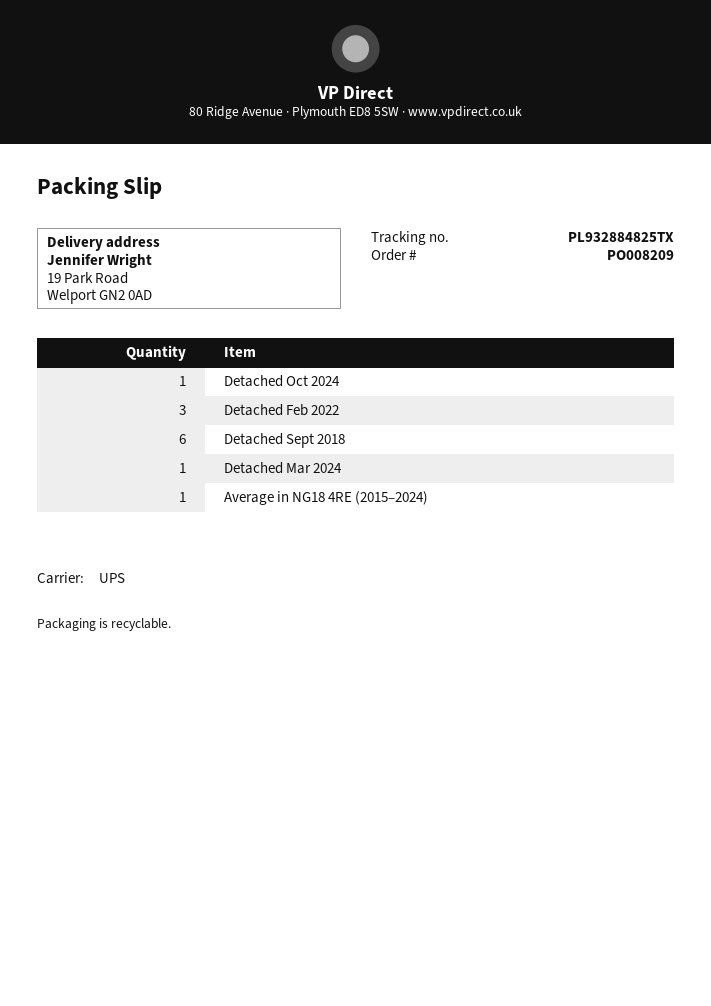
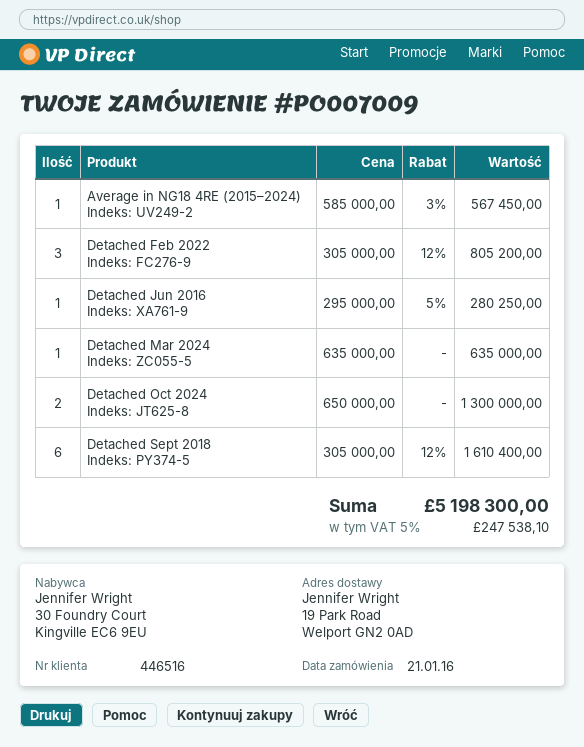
order number: PO008209 -> PO007009
Detached Oct 2024: 1 -> 2
Detached Jun 2016: none -> 1

